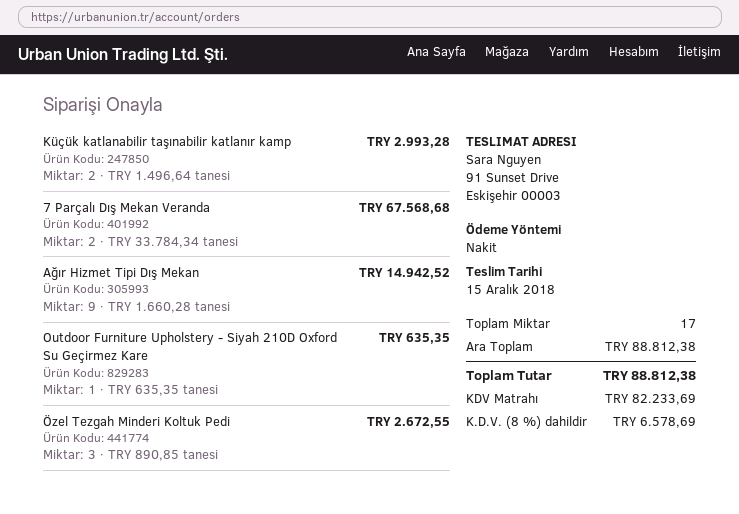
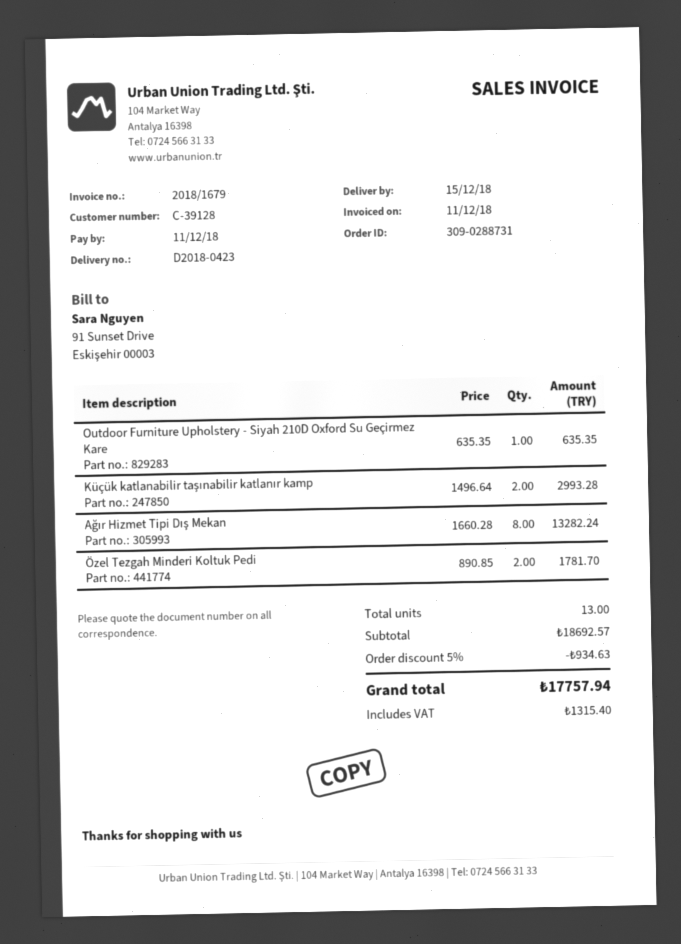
7 Parçalı Dış Mekan Veranda: 2 x 33784.34 = 67568.68 -> none
Ağır Hizmet Tipi Dış Mekan: 9 x 1660.28 = 14942.52 -> 8 x 1660.28 = 13282.24
Özel Tezgah Minderi Koltuk Pedi: 3 x 890.85 = 2672.55 -> 2 x 890.85 = 1781.70
total quantity: 17 -> 13
subtotal: 88812.38 -> 18692.57
discount: none -> 5% = 934.63
tax: 6578.69 -> 1315.40
total: 88812.38 -> 17757.94

